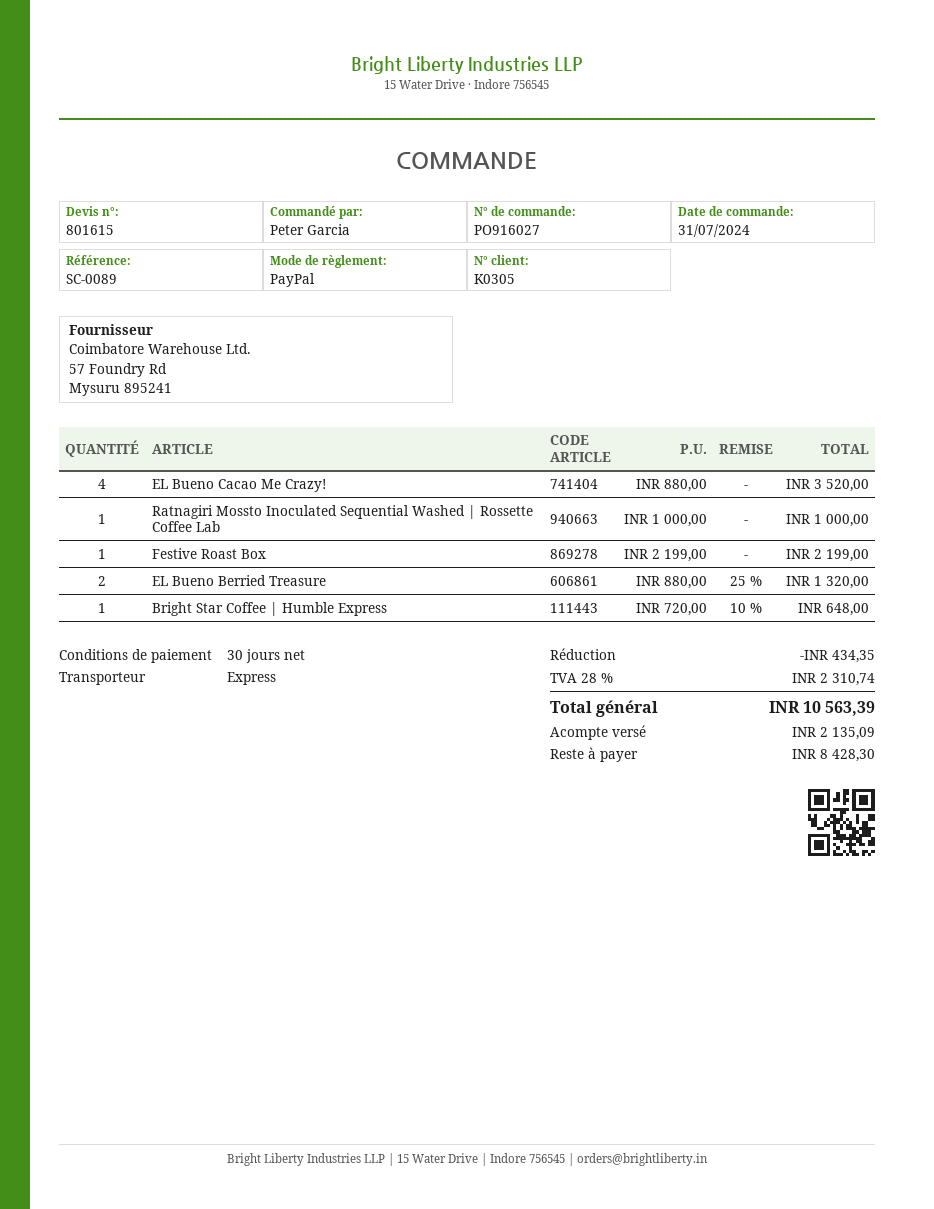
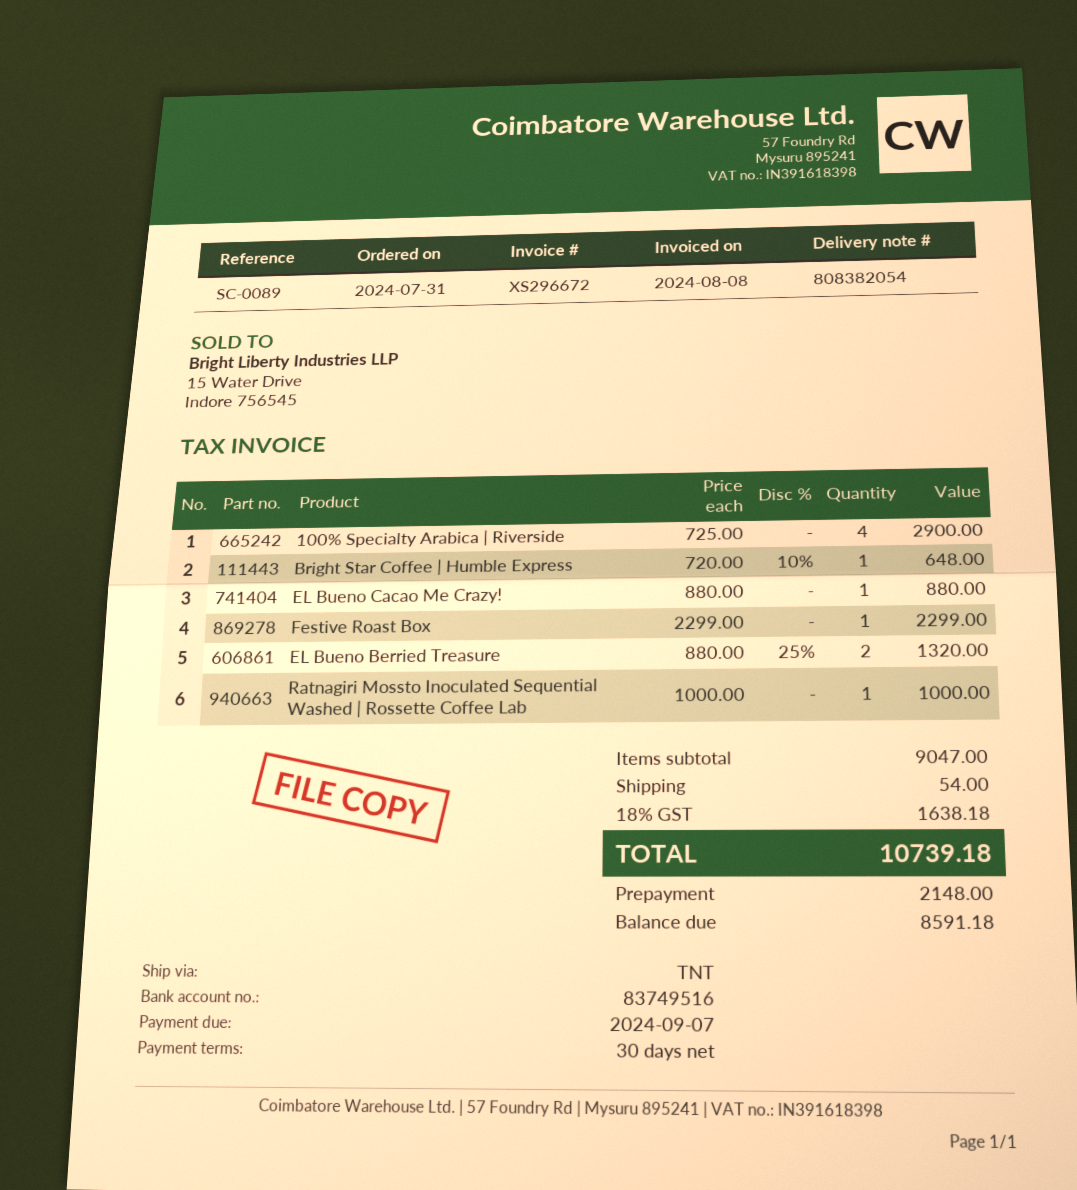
shipping method: express -> TNT
EL Bueno Cacao Me Crazy!: 4 x 880.00 = 3520.00 -> 1 x 880.00 = 880.00
Festive Roast Box: 1 x 2199.00 = 2199.00 -> 1 x 2299.00 = 2299.00
100% Specialty Arabica | Riverside: none -> 4 x 725.00 = 2900.00
discount: 434.35 -> none
shipping: none -> 54.00
tax: 28% = 2310.74 -> 18% = 1638.18
total: 10563.39 -> 10739.18
deposit: 2135.09 -> 2148.00
balance: 8428.30 -> 8591.18

